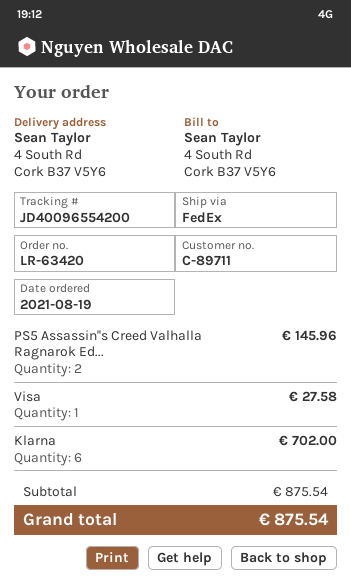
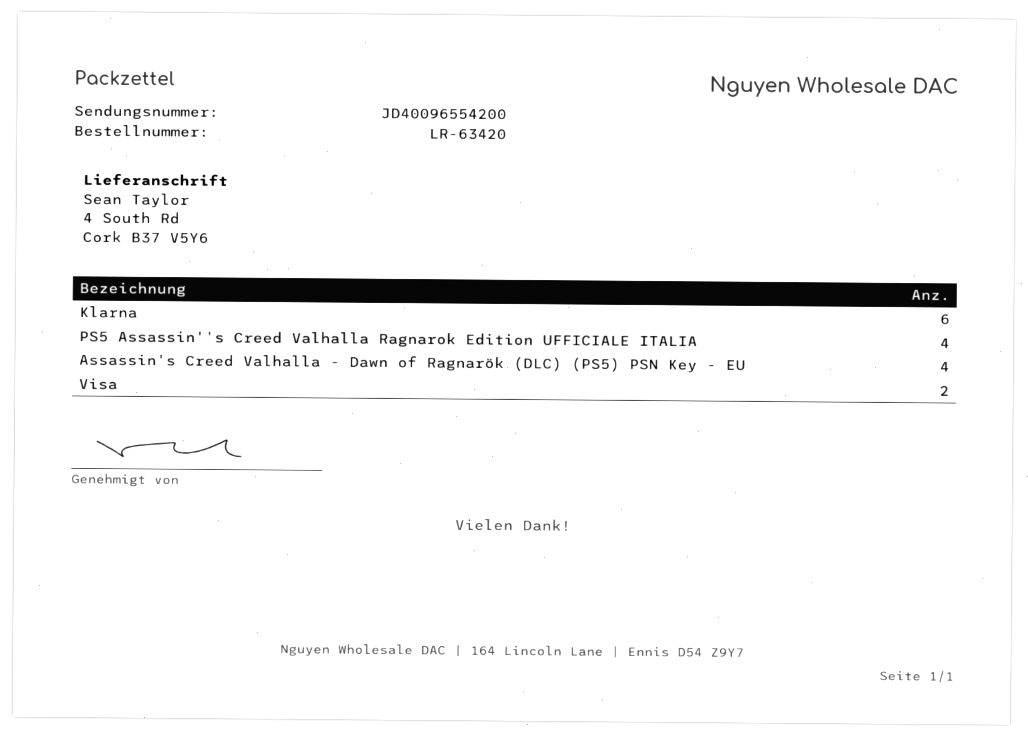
PS5 Assassin''s Creed Valhalla Ragnarok Ed...: 2 -> 4
Visa: 1 -> 2
Assassin's Creed Valhalla - Dawn of Ragnarök (DLC) (PS5) PSN Key - EU: none -> 4

